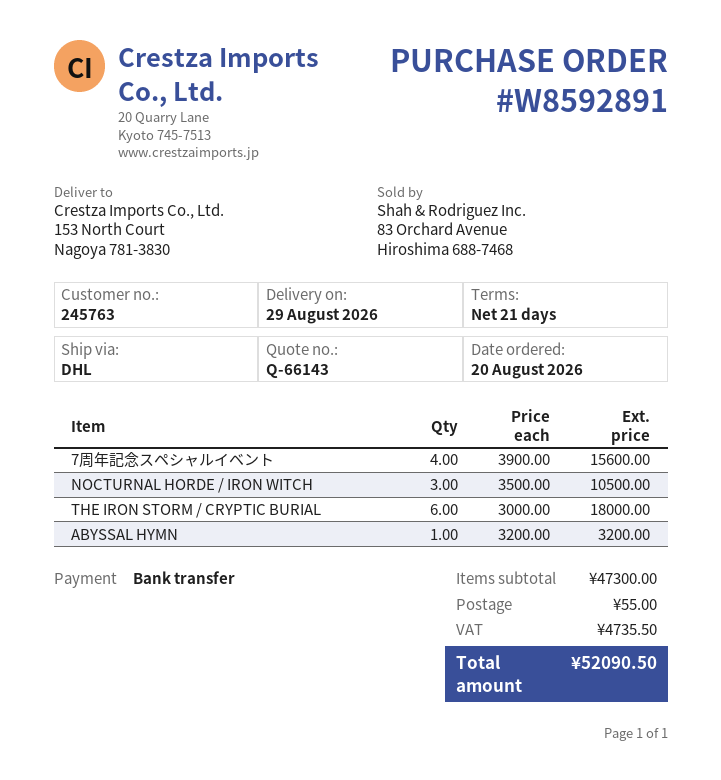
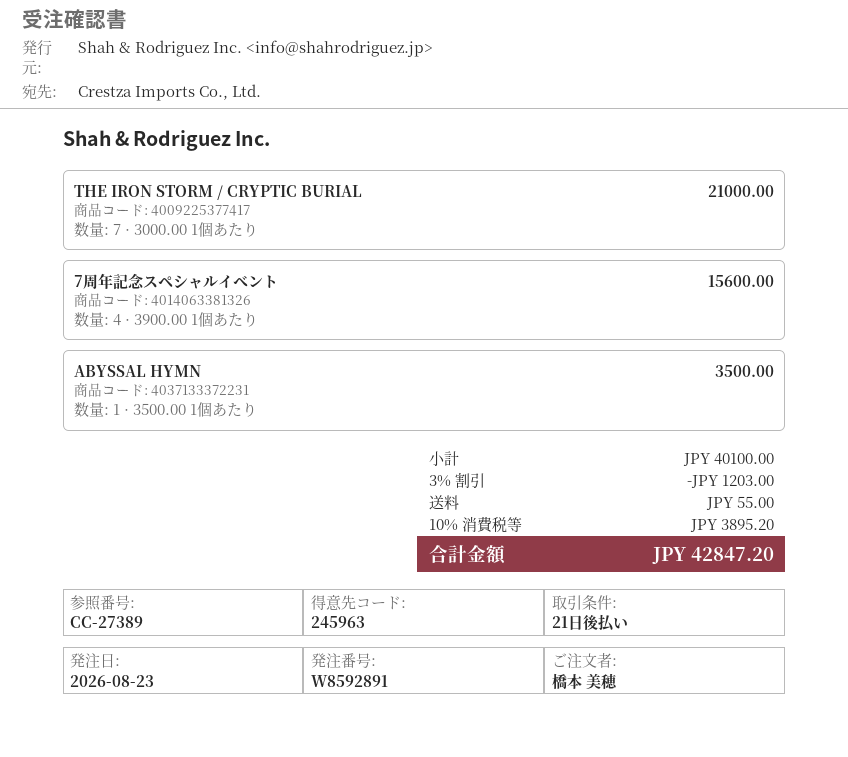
order date: 2026-08-20 -> 2026-08-23
customer number: 245763 -> 245963
NOCTURNAL HORDE / IRON WITCH: 3 x 3500.00 = 10500.00 -> none
THE IRON STORM / CRYPTIC BURIAL: 6 x 3000.00 = 18000.00 -> 7 x 3000.00 = 21000.00
ABYSSAL HYMN: 1 x 3200.00 = 3200.00 -> 1 x 3500.00 = 3500.00
subtotal: 47300.00 -> 40100.00
discount: none -> 3% = 1203.00
tax: 4735.50 -> 3895.20
total: 52090.50 -> 42847.20

